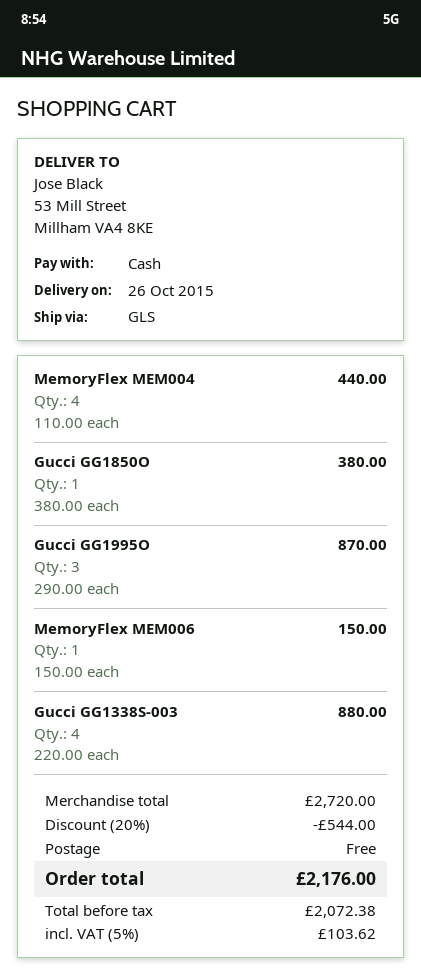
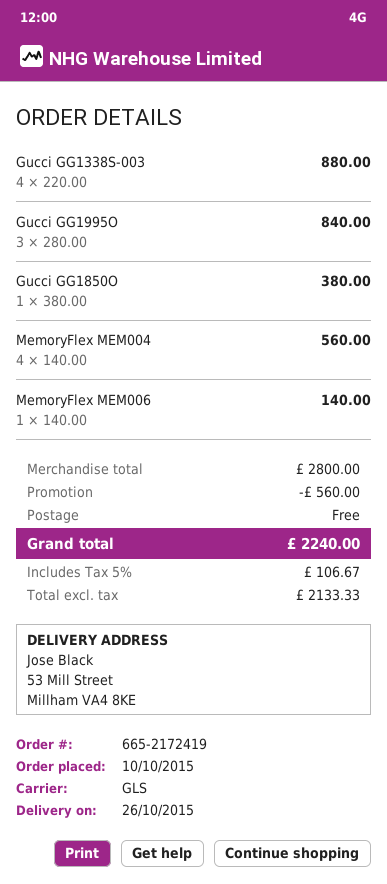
MemoryFlex MEM004: 4 x 110.00 = 440.00 -> 4 x 140.00 = 560.00
Gucci GG1995O: 3 x 290.00 = 870.00 -> 3 x 280.00 = 840.00
MemoryFlex MEM006: 1 x 150.00 = 150.00 -> 1 x 140.00 = 140.00
subtotal: 2720.00 -> 2800.00
discount: 544.00 -> 560.00
net: 2072.38 -> 2133.33
tax: 5% = 103.62 -> 5% = 106.67
total: 2176.00 -> 2240.00

